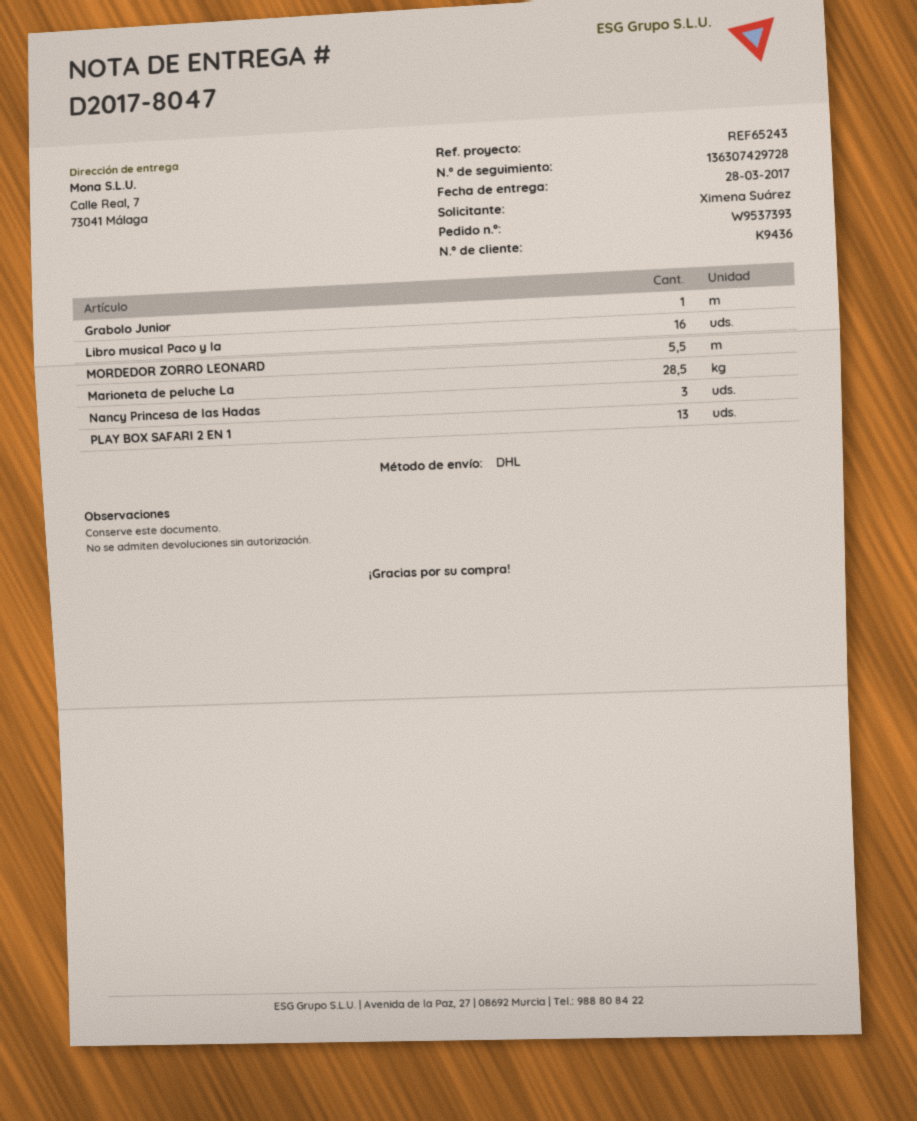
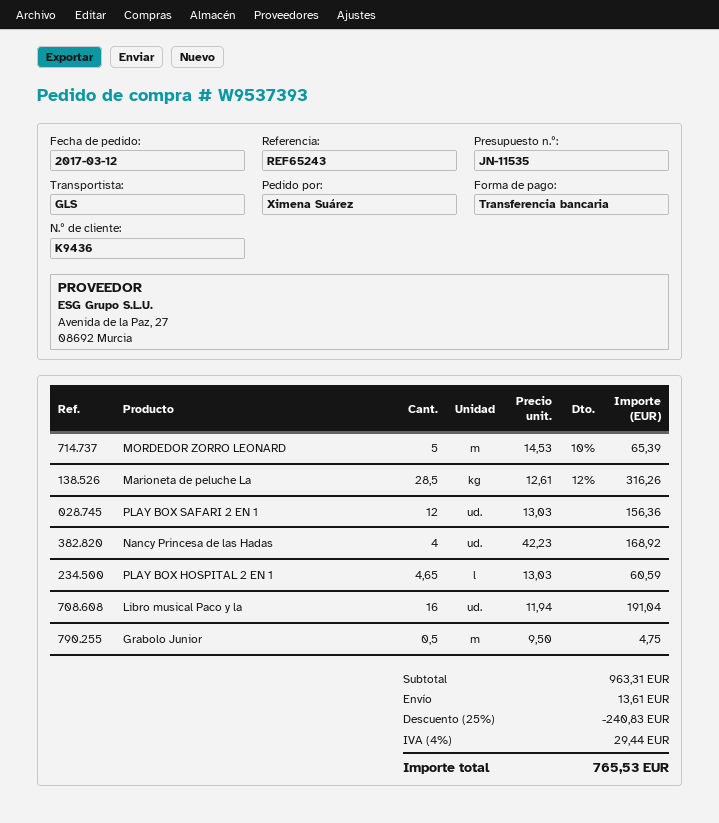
shipping method: DHL -> GLS
Grabolo Junior: 1 -> 0.5
MORDEDOR ZORRO LEONARD: 5.5 -> 5
Nancy Princesa de las Hadas: 3 -> 4
PLAY BOX SAFARI 2 EN 1: 13 -> 12
PLAY BOX HOSPITAL 2 EN 1: none -> 4.65

